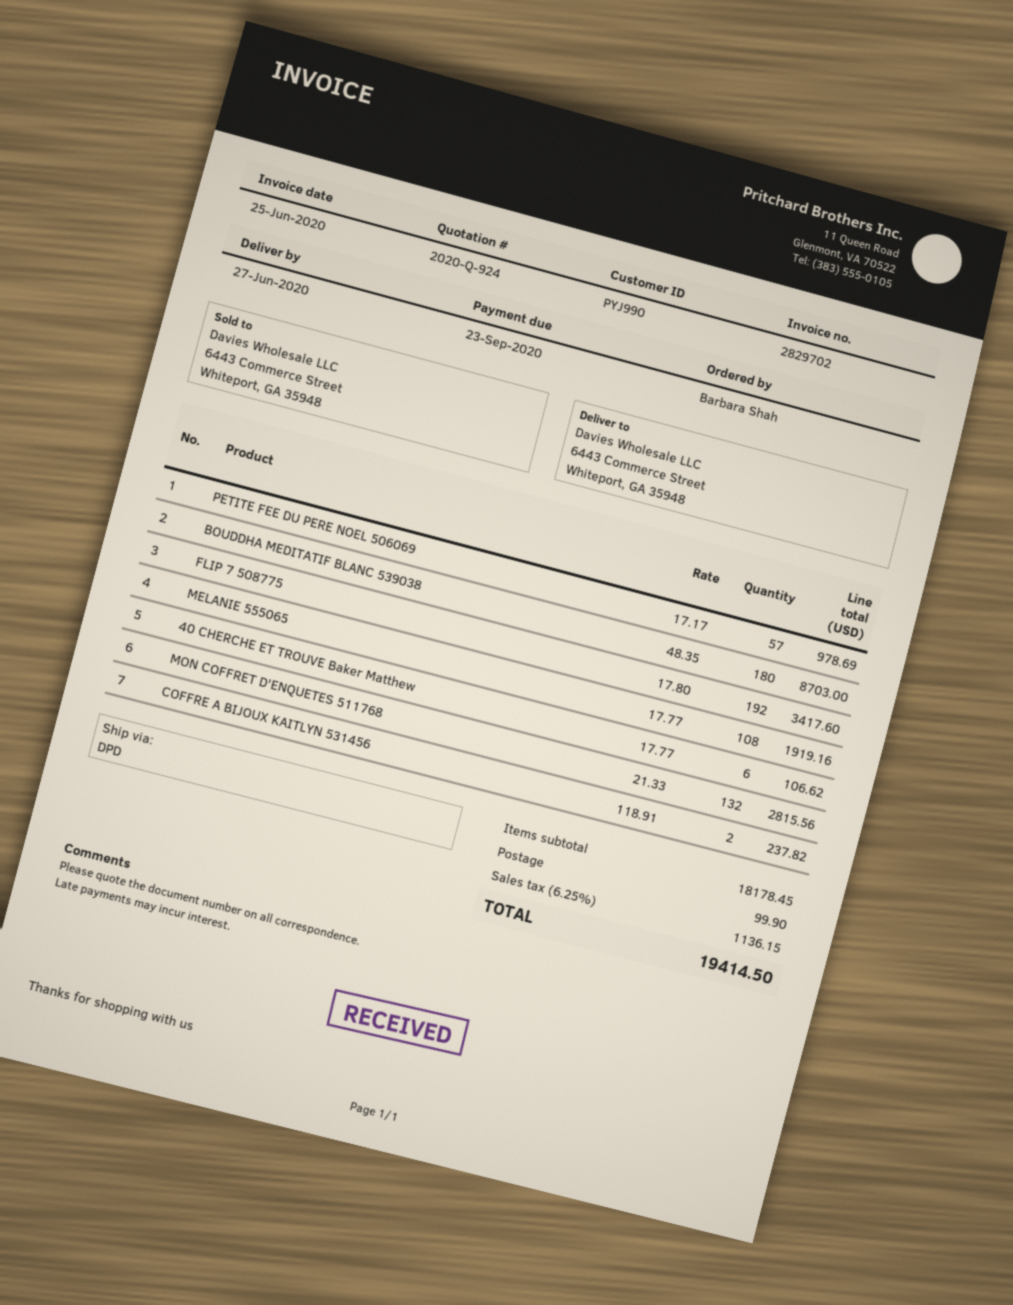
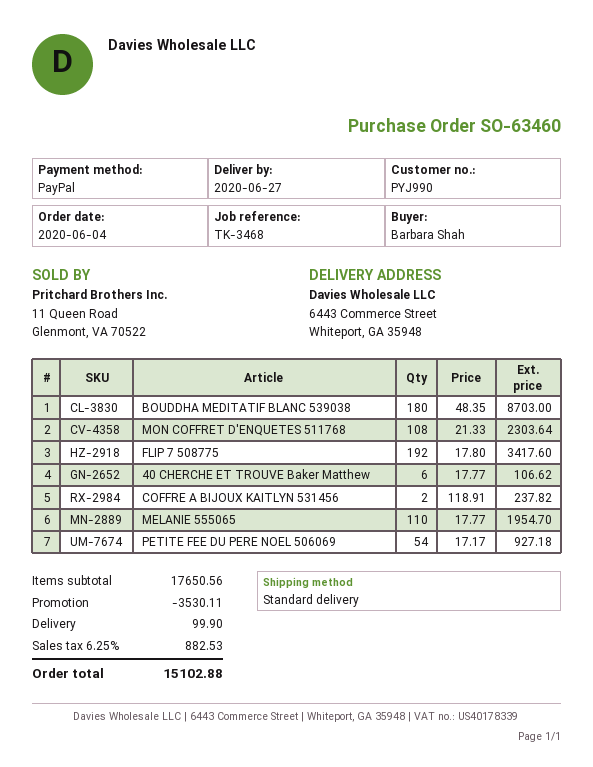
shipping method: DPD -> standard
PETITE FEE DU PERE NOEL 506069: 57 x 17.17 = 978.69 -> 54 x 17.17 = 927.18
MELANIE 555065: 108 x 17.77 = 1919.16 -> 110 x 17.77 = 1954.70
MON COFFRET D'ENQUETES 511768: 132 x 21.33 = 2815.56 -> 108 x 21.33 = 2303.64
subtotal: 18178.45 -> 17650.56
discount: none -> 3530.11
tax: 6.25% = 1136.15 -> 6.25% = 882.53
total: 19414.50 -> 15102.88

